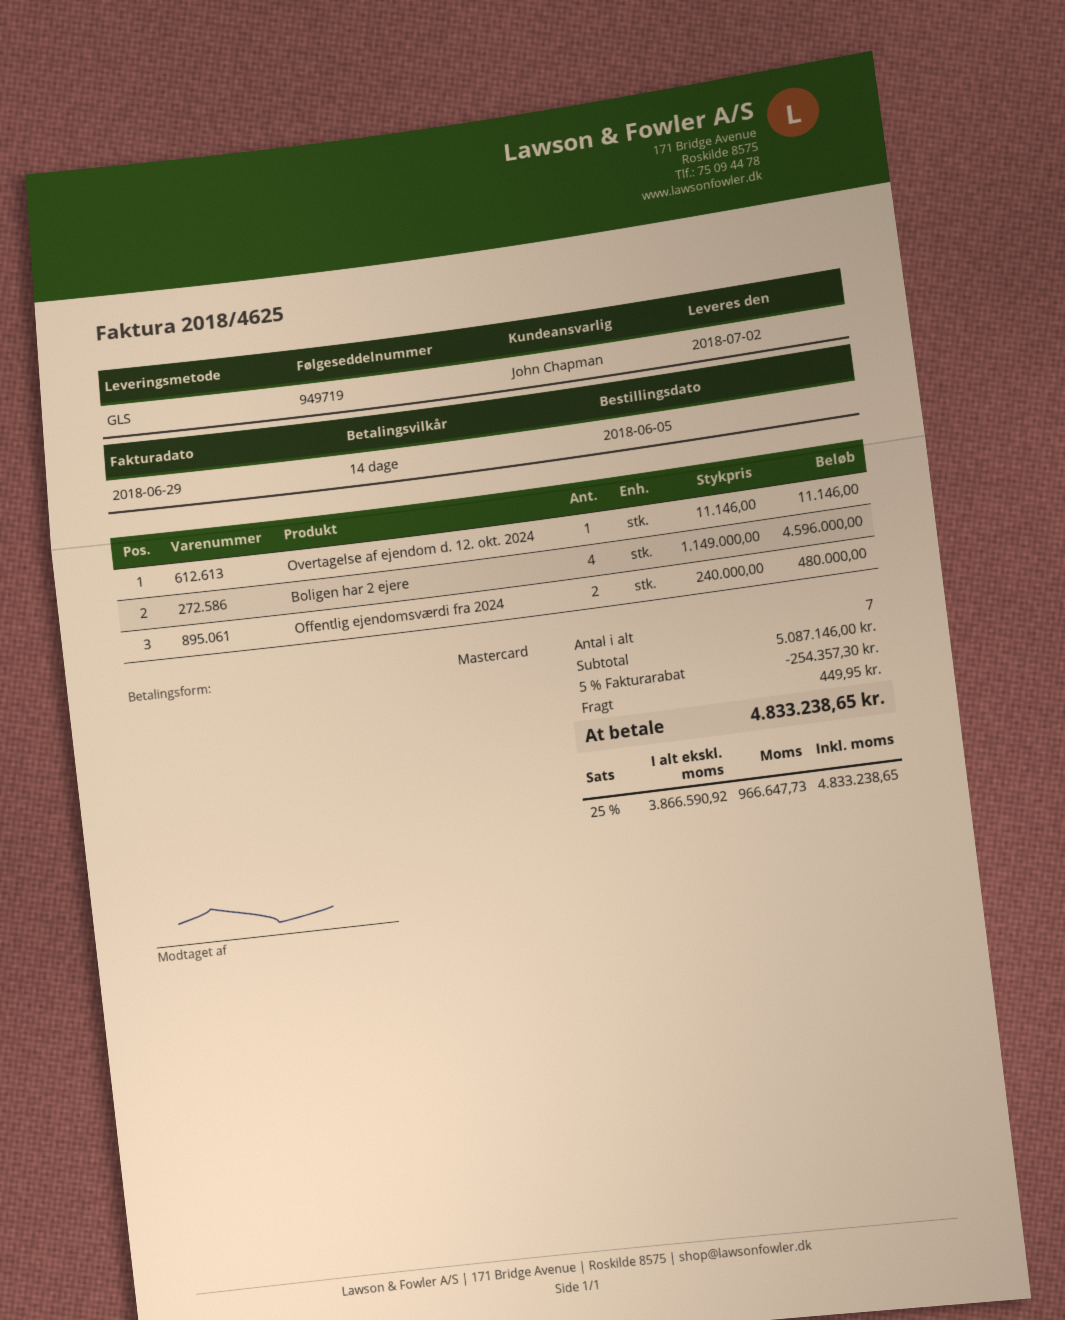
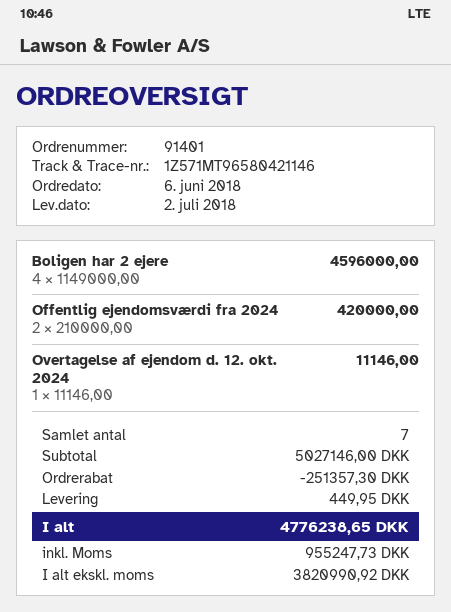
order date: 2018-06-05 -> 2018-06-06
Offentlig ejendomsværdi fra 2024: 2 x 240000.00 = 480000.00 -> 2 x 210000.00 = 420000.00
subtotal: 5087146.00 -> 5027146.00
discount: 254357.30 -> 251357.30
net: 3866590.92 -> 3820990.92
tax: 966647.73 -> 955247.73
total: 4833238.65 -> 4776238.65

